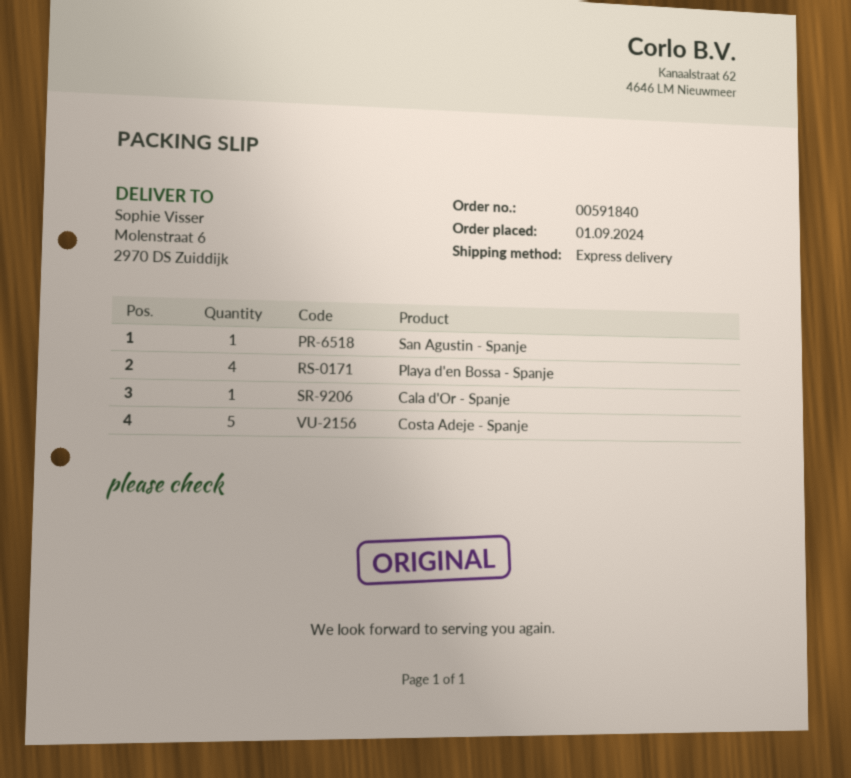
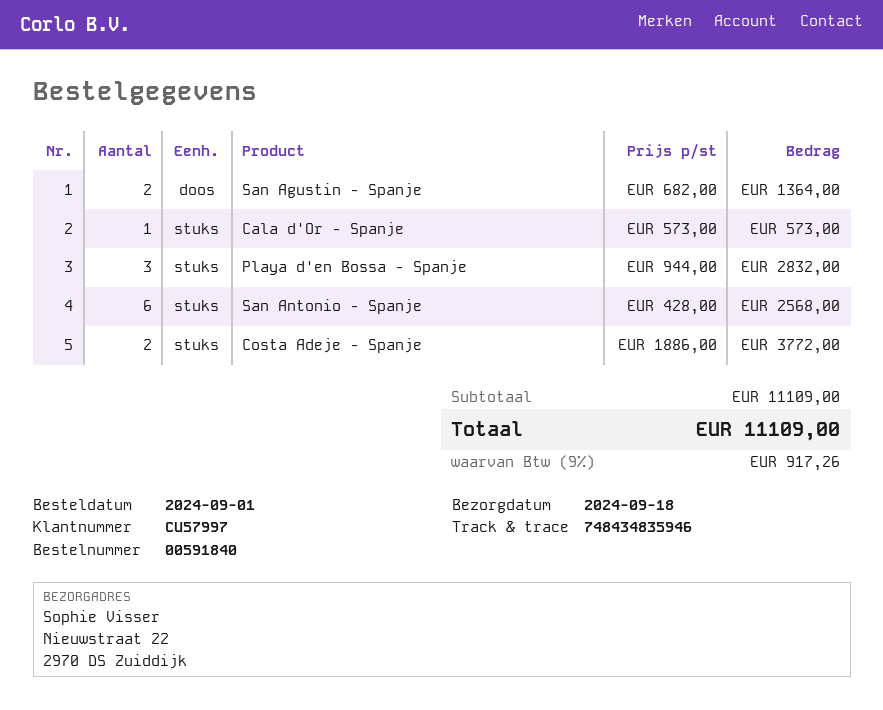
ship to: Molenstraat 6, 2970 DS Zuiddijk -> Nieuwstraat 22, 2970 DS Zuiddijk
San Agustin - Spanje: 1 -> 2
Playa d'en Bossa - Spanje: 4 -> 3
Costa Adeje - Spanje: 5 -> 2
San Antonio - Spanje: none -> 6

